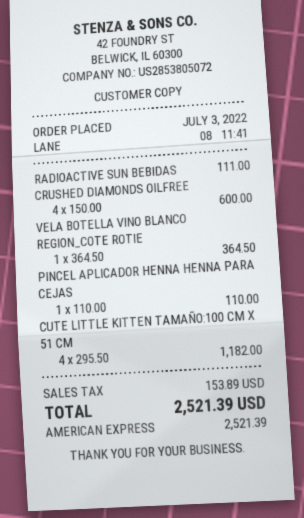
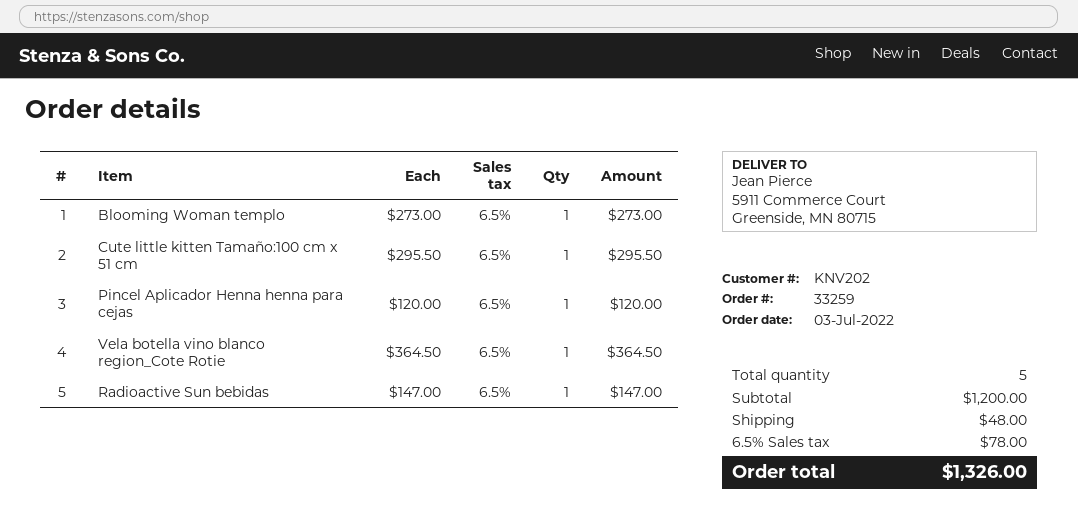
RADIOACTIVE SUN BEBIDAS: 1 x 111.00 = 111.00 -> 1 x 147.00 = 147.00
CRUSHED DIAMONDS OILFREE: 4 x 150.00 = 600.00 -> none
PINCEL APLICADOR HENNA HENNA PARA CEJAS: 1 x 110.00 = 110.00 -> 1 x 120.00 = 120.00
CUTE LITTLE KITTEN TAMAÑO:100 CM X 51 CM: 4 x 295.50 = 1182.00 -> 1 x 295.50 = 295.50
Blooming Woman templo: none -> 1 x 273.00 = 273.00
shipping: none -> 48.00
tax: 153.89 -> 78.00
total: 2521.39 -> 1326.00

